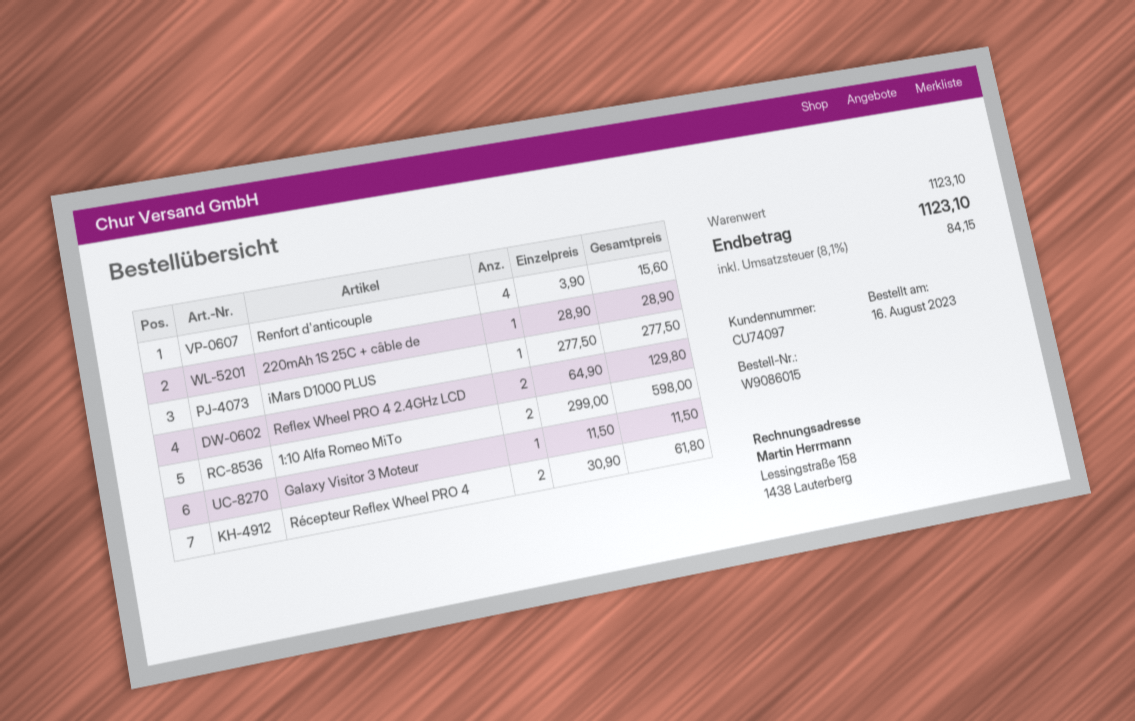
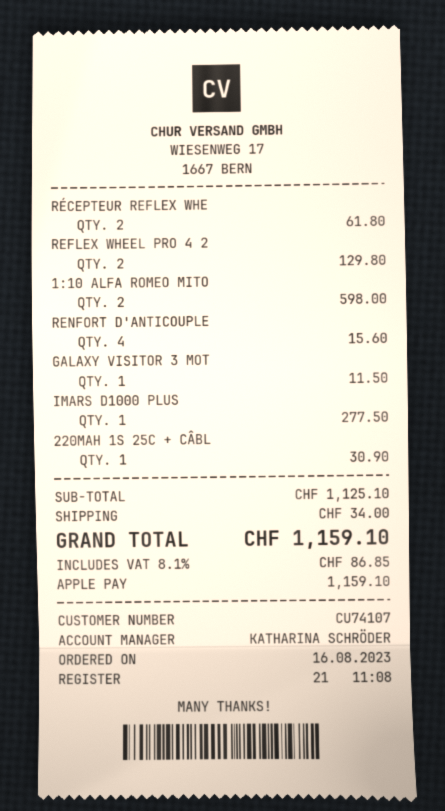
customer number: CU74097 -> CU74107
220mAh 1S 25C + câble de: 1 for 28.90 -> 1 for 30.90
subtotal: 1123.10 -> 1125.10
shipping: none -> 34.00
tax: 8.1% = 84.15 -> 8.1% = 86.85
total: 1123.10 -> 1159.10

